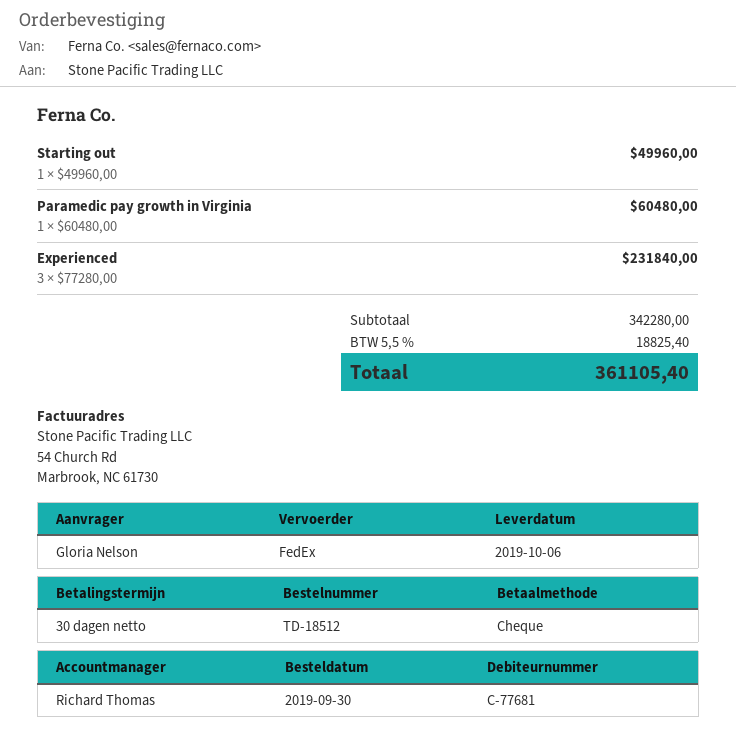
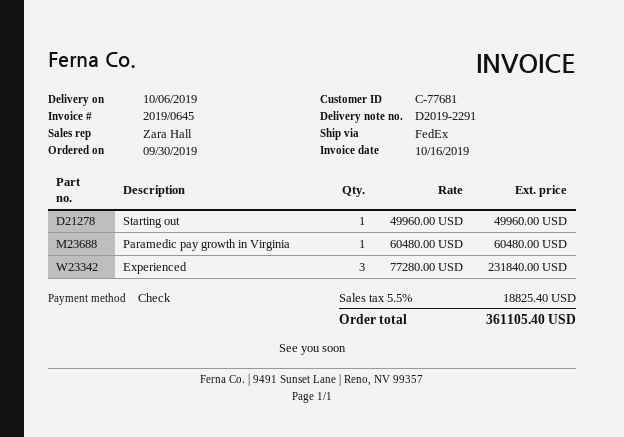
sales rep: Richard Thomas -> Zara Hall

